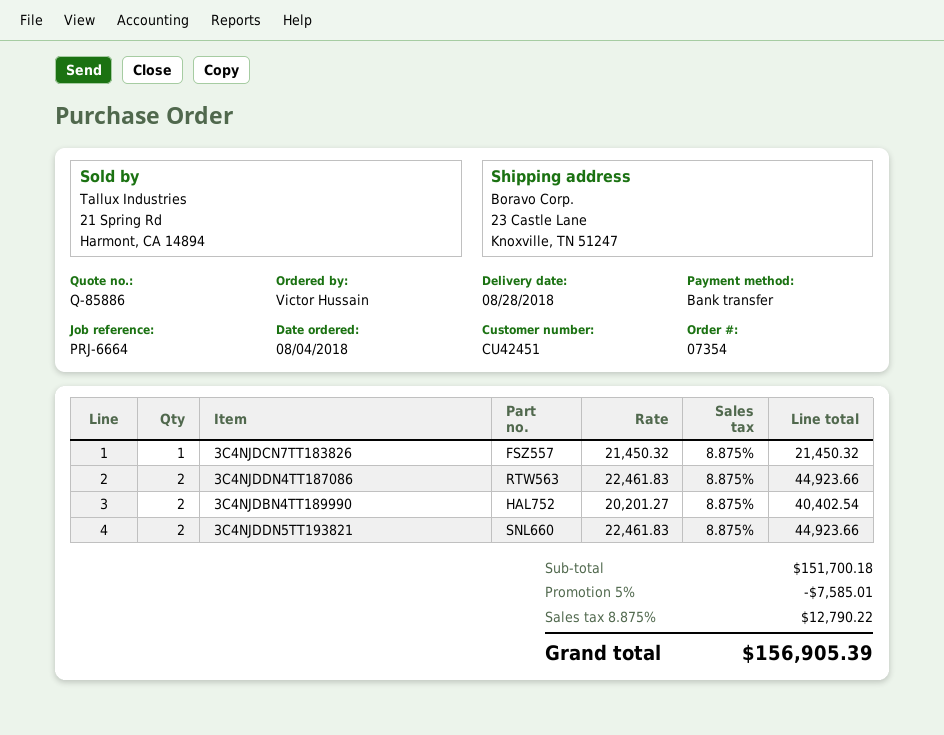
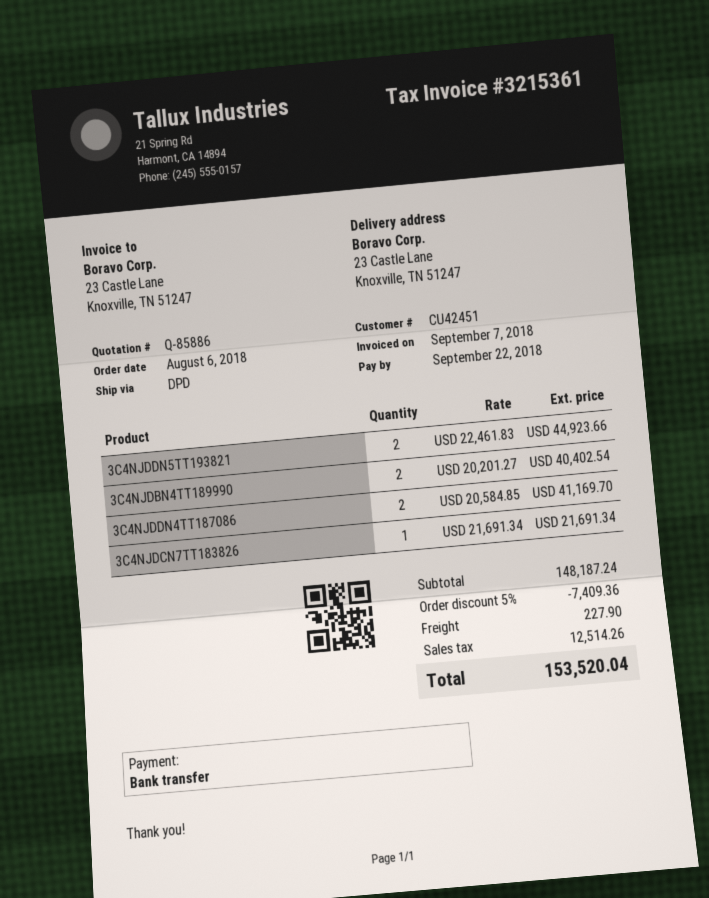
order date: 2018-08-04 -> 2018-08-06
3C4NJDCN7TT183826: 1 x 21450.32 = 21450.32 -> 1 x 21691.34 = 21691.34
3C4NJDDN4TT187086: 2 x 22461.83 = 44923.66 -> 2 x 20584.85 = 41169.70
subtotal: 151700.18 -> 148187.24
discount: 5% = 7585.01 -> 5% = 7409.36
shipping: none -> 227.90
tax: 12790.22 -> 12514.26
total: 156905.39 -> 153520.04

